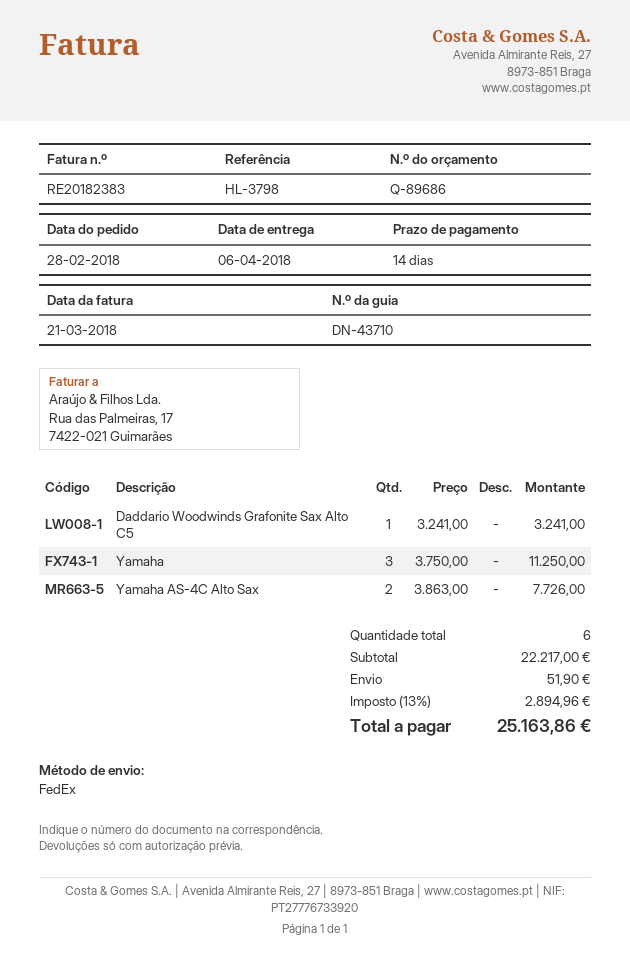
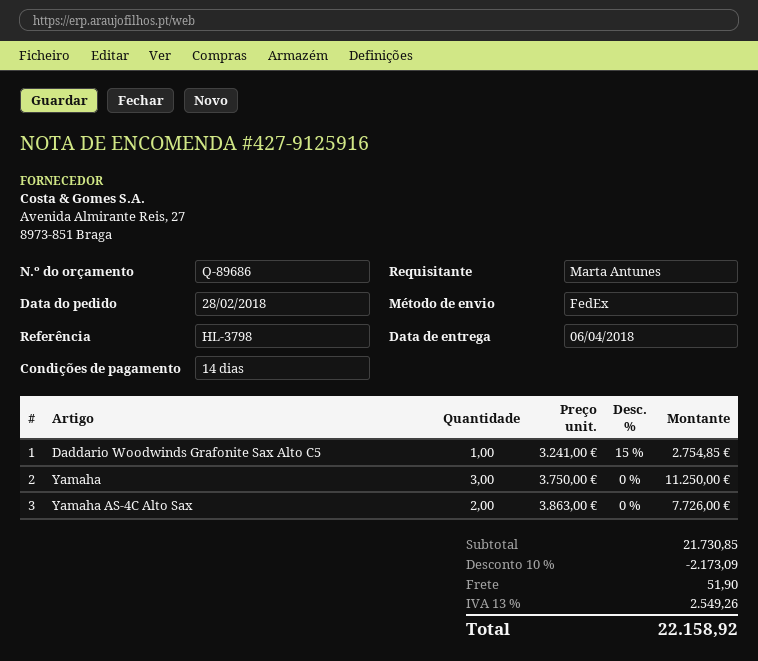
Daddario Woodwinds Grafonite Sax Alto C5: 1 x 3241.00 = 3241.00 -> 1 x 3241.00 - 15% = 2754.85
subtotal: 22217.00 -> 21730.85
discount: none -> 10% = 2173.09
tax: 13% = 2894.96 -> 13% = 2549.26
total: 25163.86 -> 22158.92

